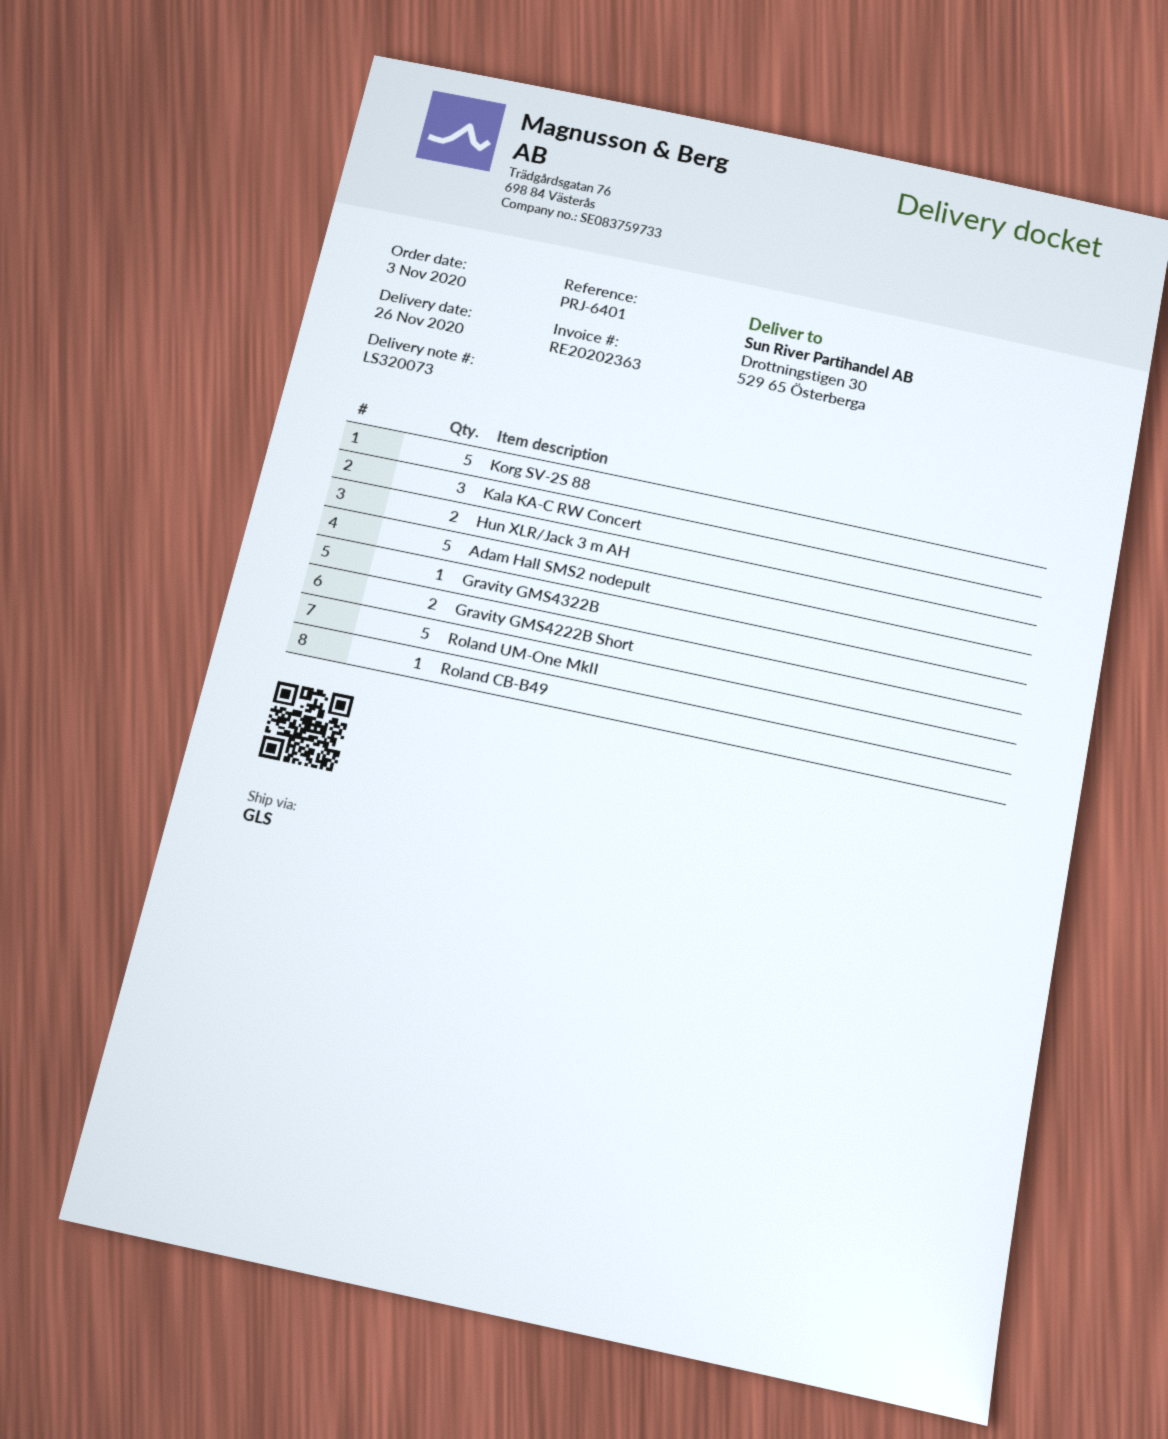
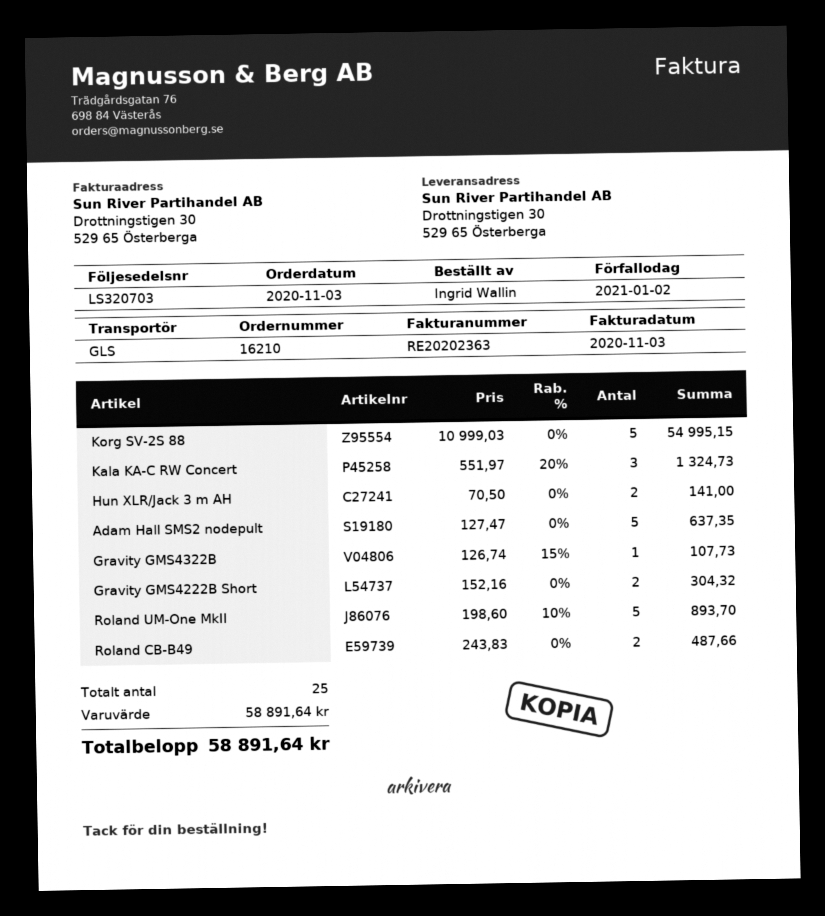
delivery note number: LS320073 -> LS320703
Roland CB-B49: 1 -> 2

